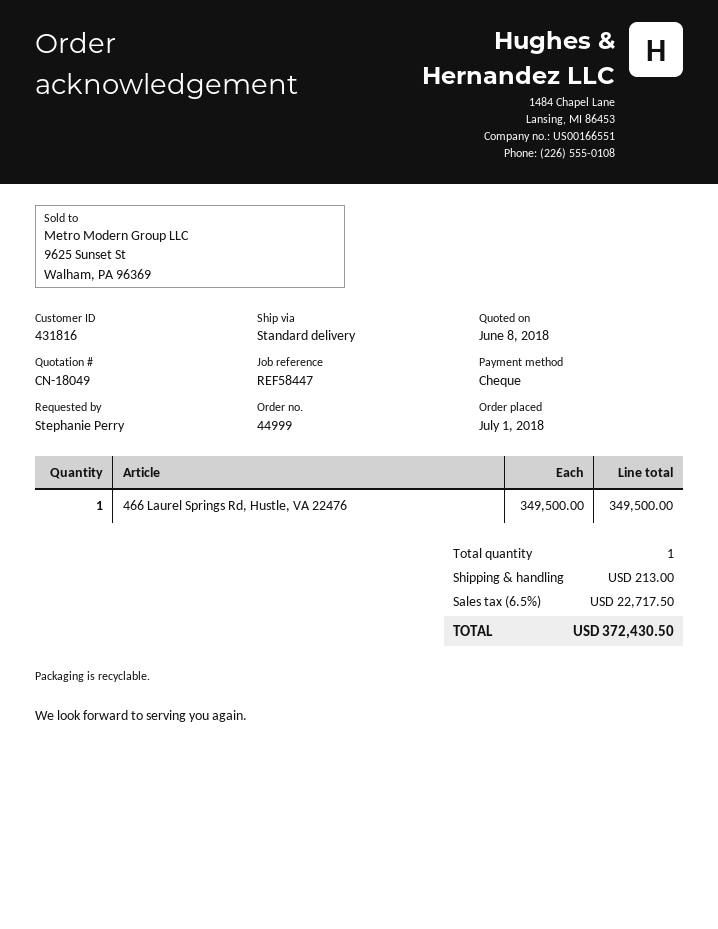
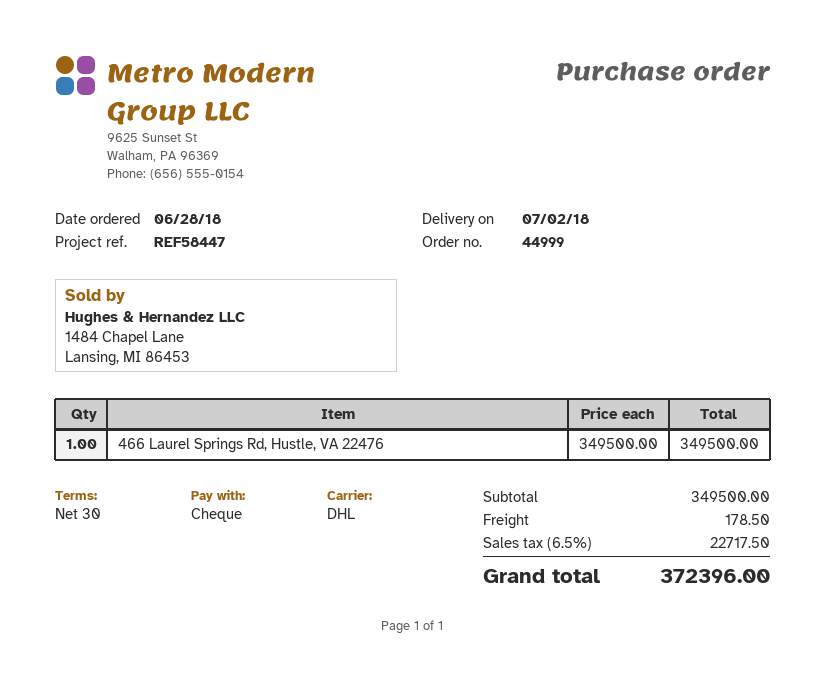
order date: 2018-07-01 -> 2018-06-28
shipping method: standard -> DHL
shipping: 213.00 -> 178.50
total: 372430.50 -> 372396.00

